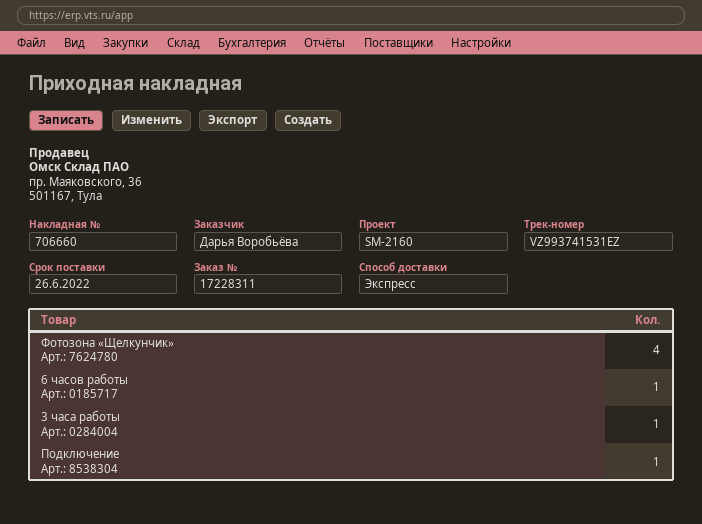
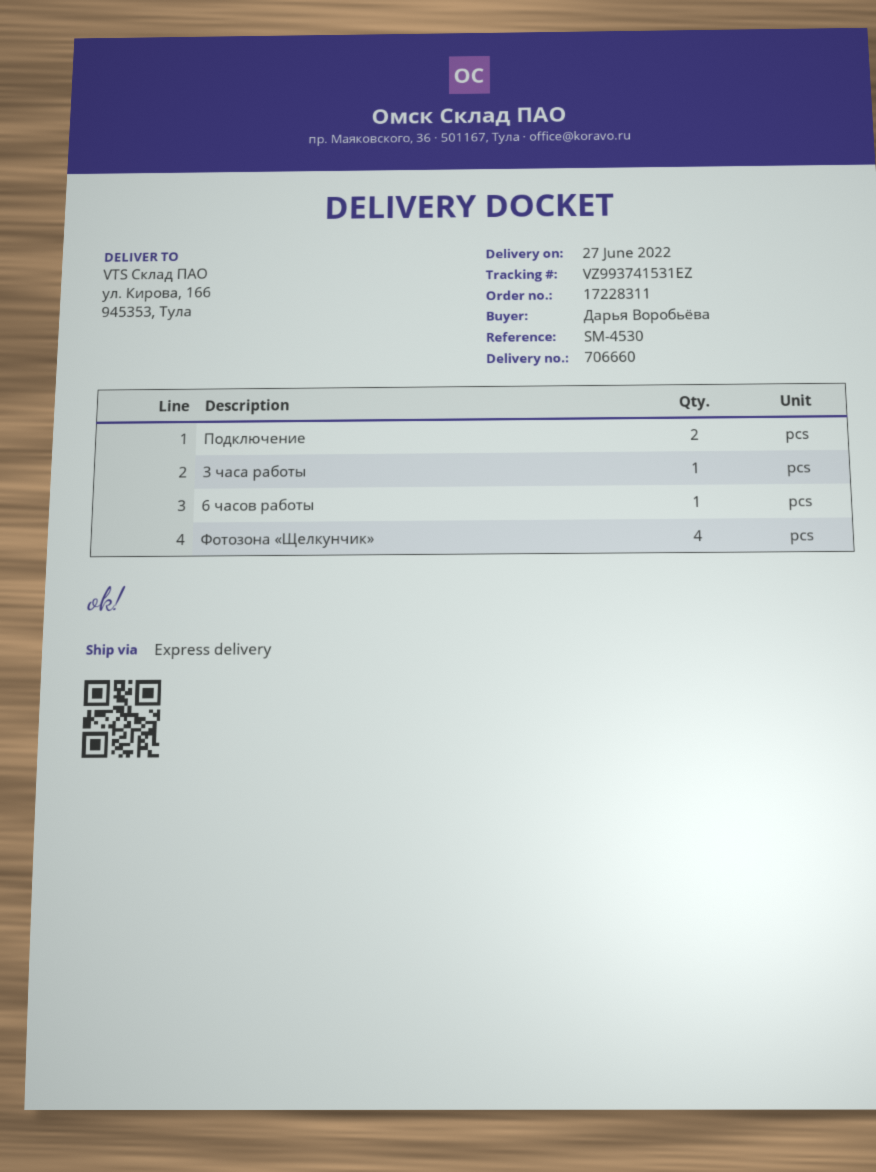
delivery date: 2022-06-26 -> 2022-06-27
reference: SM-2160 -> SM-4530
Подключение: 1 -> 2

